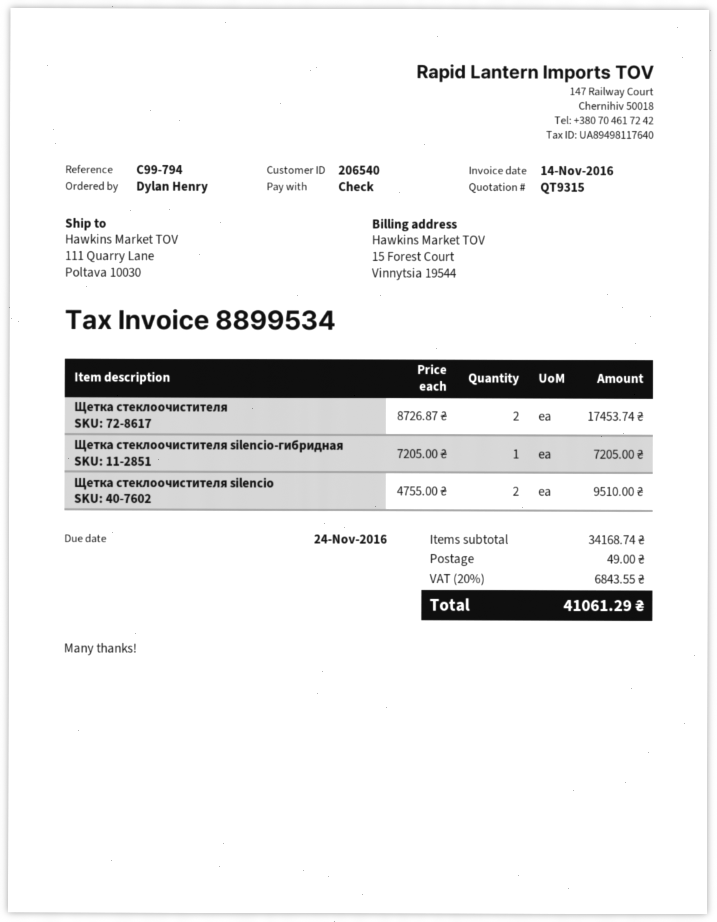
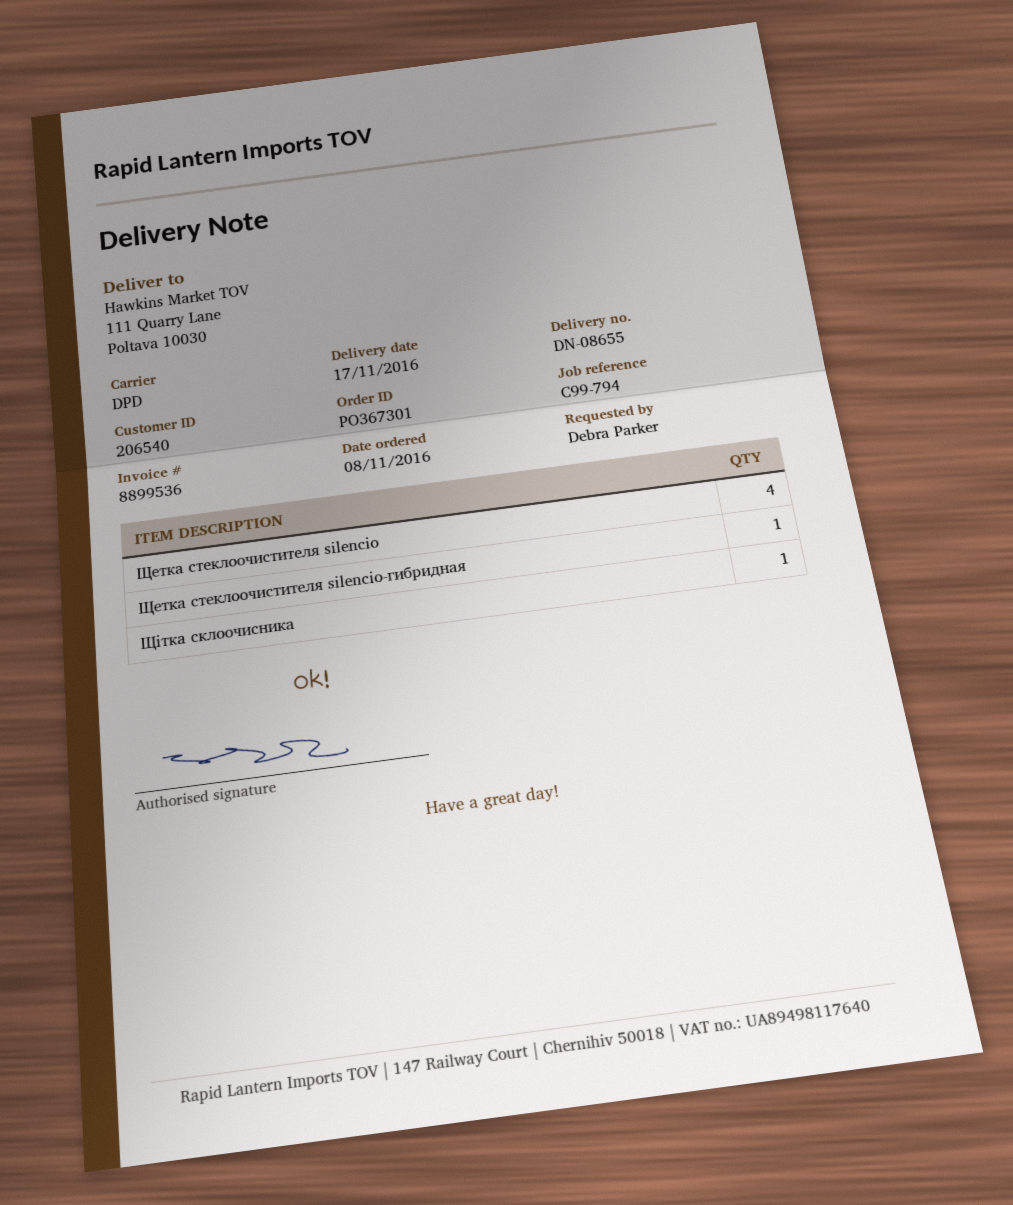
invoice number: 8899534 -> 8899536
ordered by: Dylan Henry -> Debra Parker
Щетка стеклоочистителя: 2 -> none
Щетка стеклоочистителя silencio: 2 -> 4
Щітка склоочисника: none -> 1

